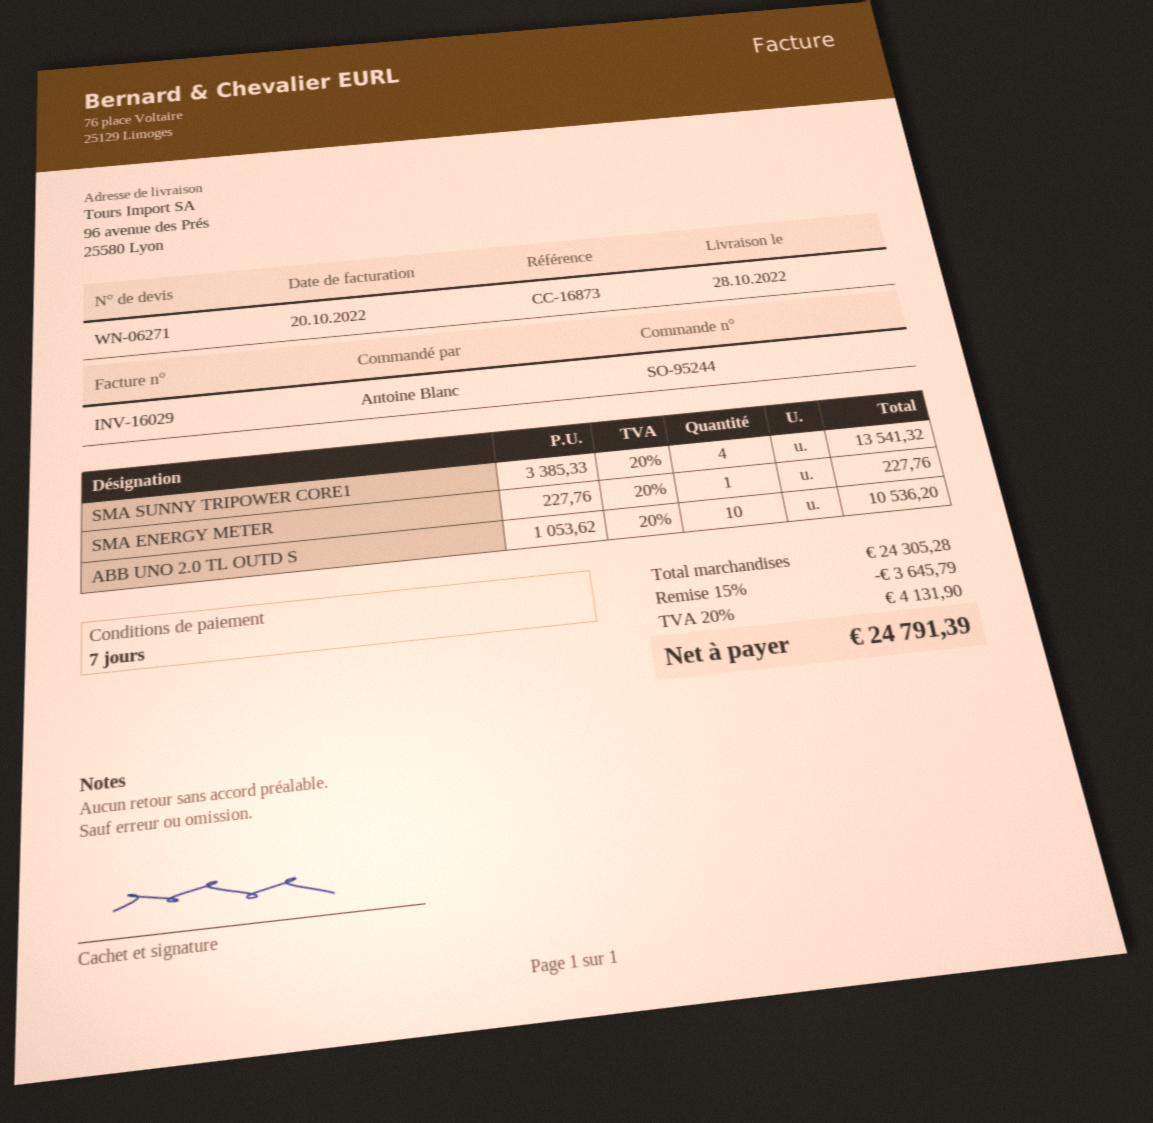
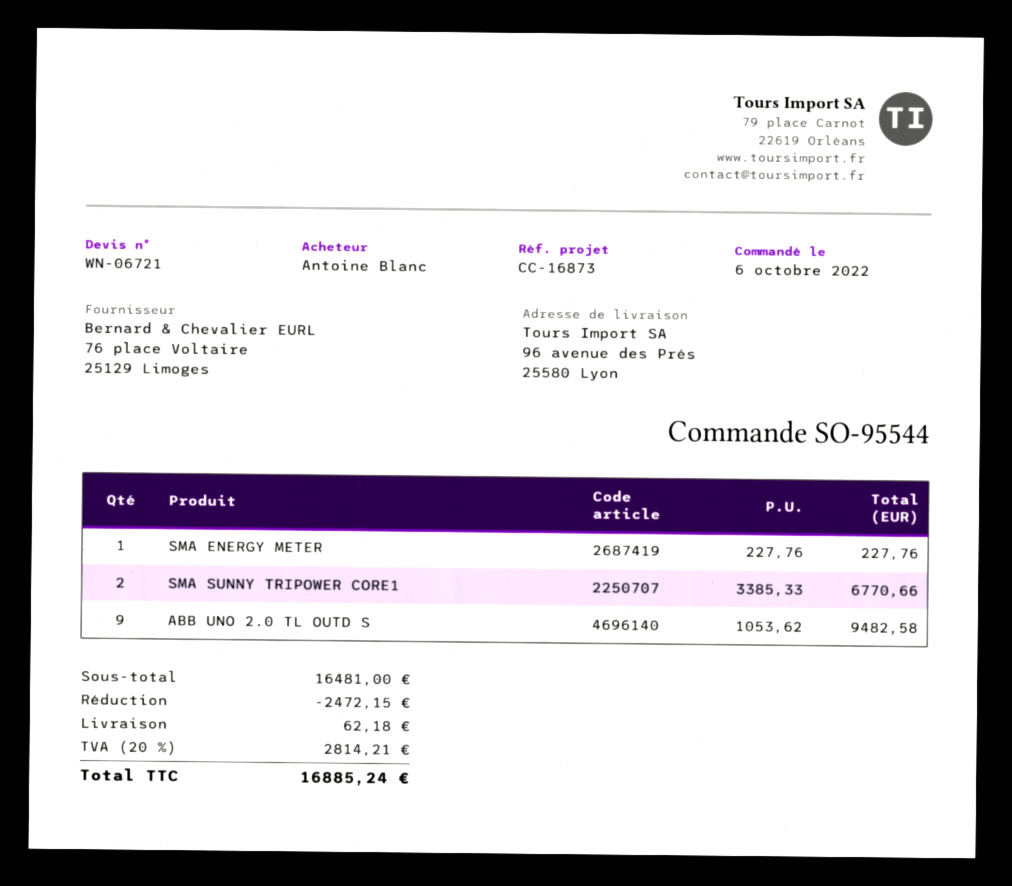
quote number: WN-06271 -> WN-06721
order number: SO-95244 -> SO-95544
SMA SUNNY TRIPOWER CORE1: 4 x 3385.33 = 13541.32 -> 2 x 3385.33 = 6770.66
ABB UNO 2.0 TL OUTD S: 10 x 1053.62 = 10536.20 -> 9 x 1053.62 = 9482.58
subtotal: 24305.28 -> 16481.00
discount: 3645.79 -> 2472.15
shipping: none -> 62.18
tax: 20% = 4131.90 -> 20% = 2814.21
total: 24791.39 -> 16885.24

